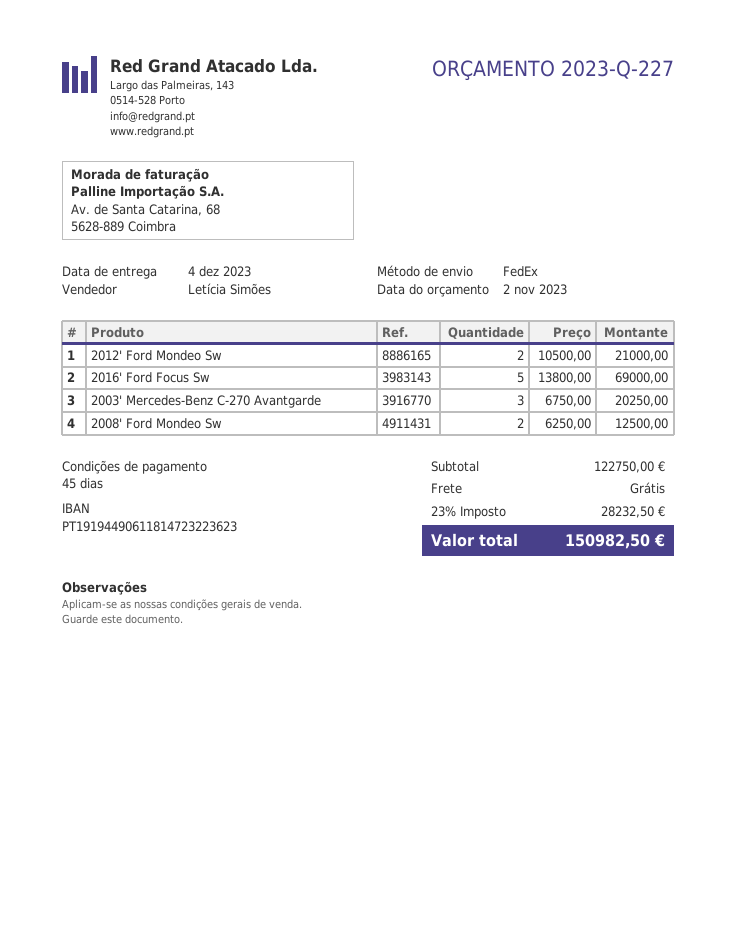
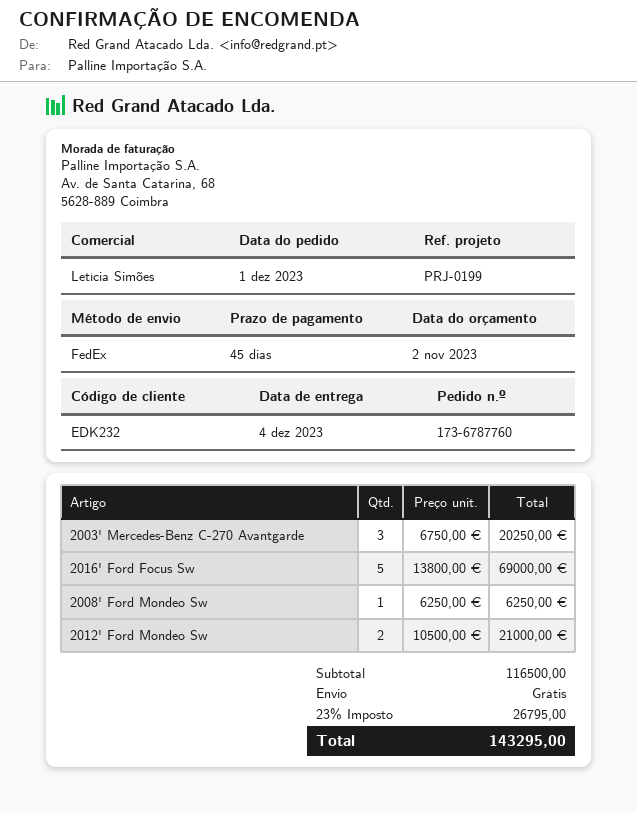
2008' Ford Mondeo Sw: 2 x 6250.00 = 12500.00 -> 1 x 6250.00 = 6250.00
subtotal: 122750.00 -> 116500.00
tax: 23% = 28232.50 -> 23% = 26795.00
total: 150982.50 -> 143295.00

